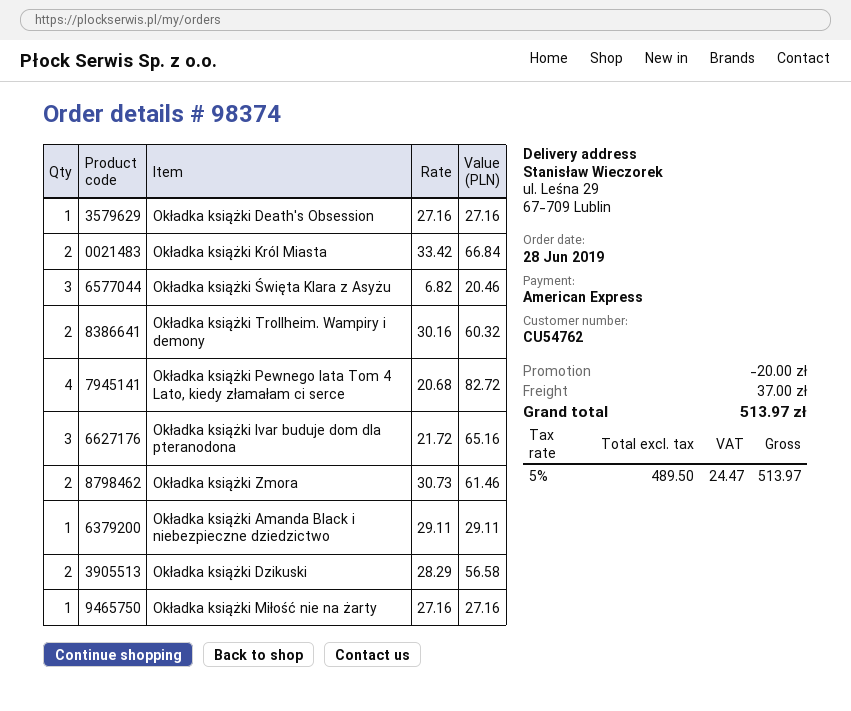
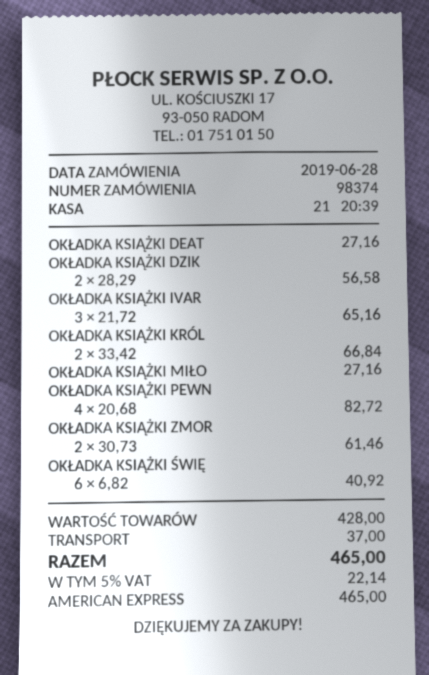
Okładka książki Święta Klara z Asyżu: 3 x 6.82 = 20.46 -> 6 x 6.82 = 40.92
Okładka książki Trollheim. Wampiry i demony: 2 x 30.16 = 60.32 -> none
Okładka książki Amanda Black i niebezpieczne dziedzictwo: 1 x 29.11 = 29.11 -> none
discount: 20.00 -> none
tax: 5% = 24.47 -> 5% = 22.14
total: 513.97 -> 465.00

